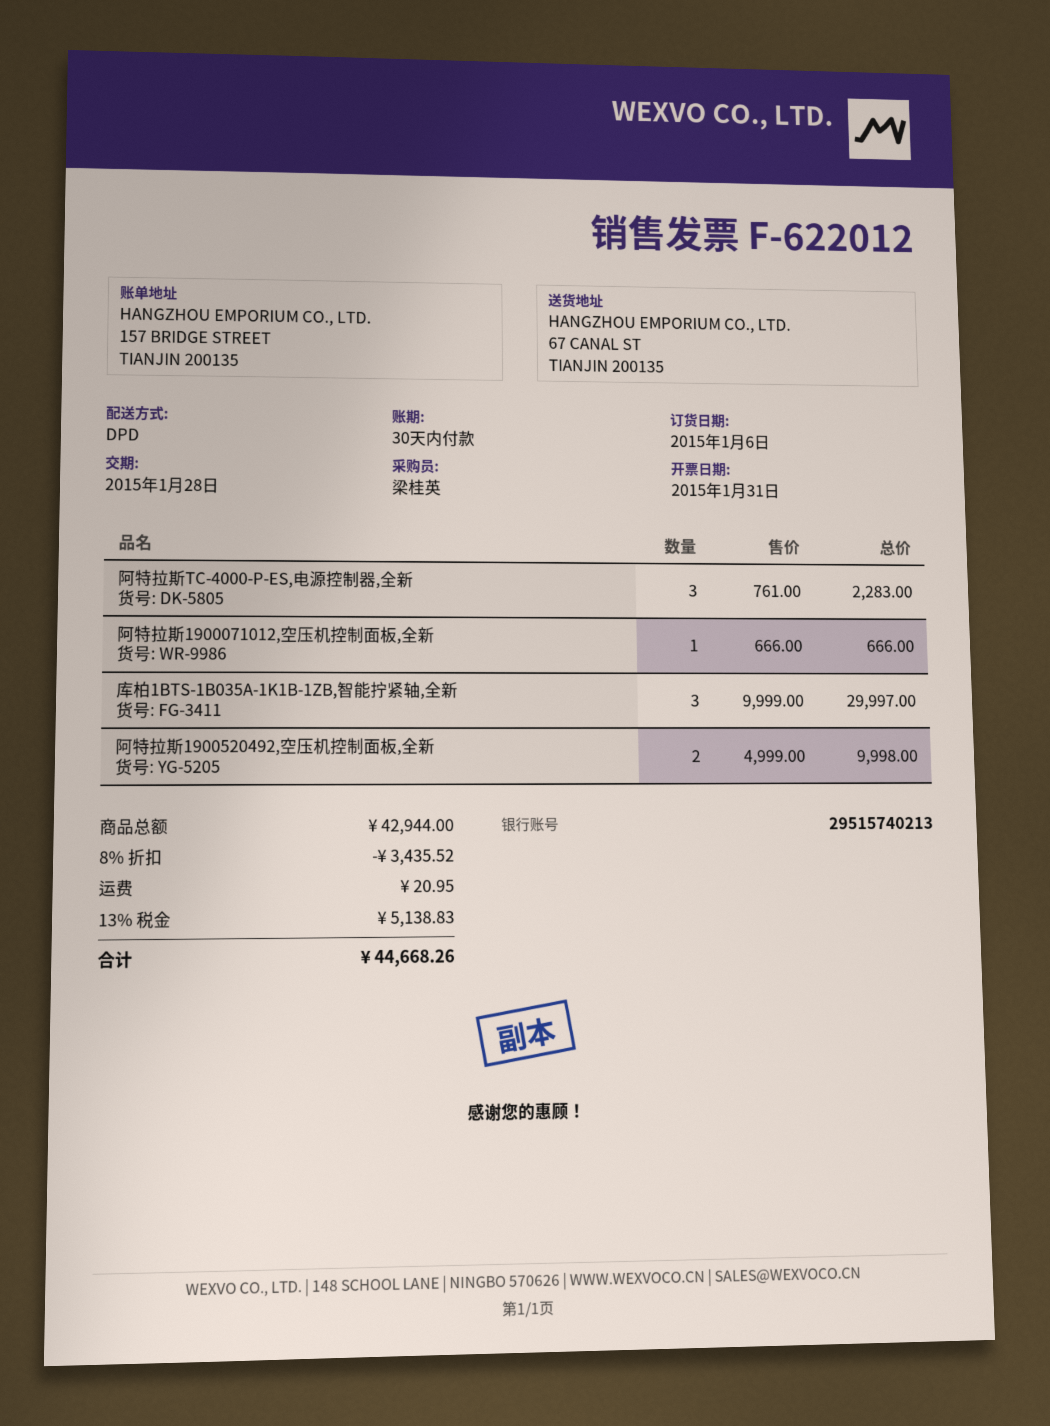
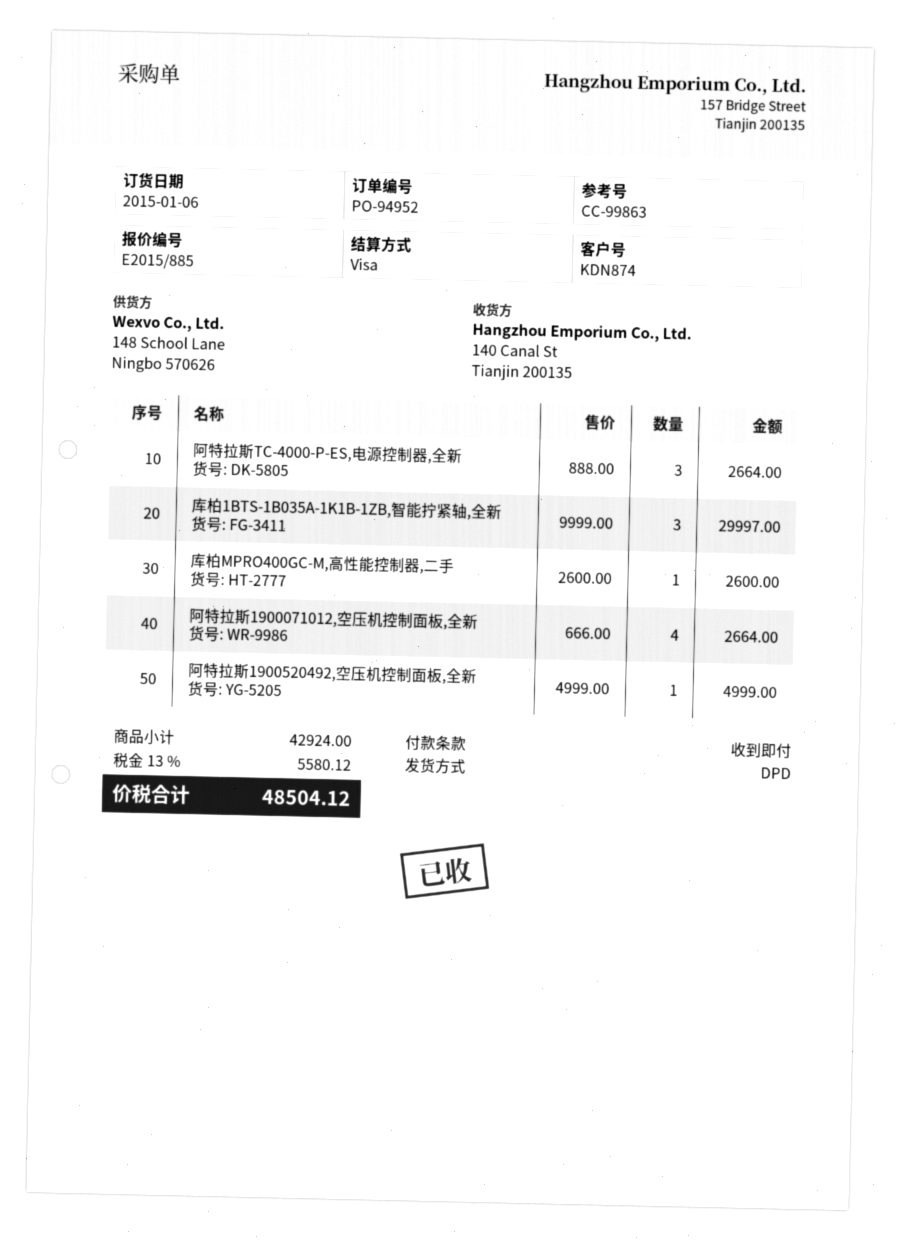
payment terms: 30 days -> on receipt
ship to: 67 CANAL ST, TIANJIN 200135 -> 140 Canal St, Tianjin 200135
阿特拉斯TC-4000-P-ES,电源控制器,全新: 3 x 761.00 = 2283.00 -> 3 x 888.00 = 2664.00
阿特拉斯1900071012,空压机控制面板,全新: 1 x 666.00 = 666.00 -> 4 x 666.00 = 2664.00
阿特拉斯1900520492,空压机控制面板,全新: 2 x 4999.00 = 9998.00 -> 1 x 4999.00 = 4999.00
库柏MPRO400GC-M,高性能控制器,二手: none -> 1 x 2600.00 = 2600.00
subtotal: 42944.00 -> 42924.00
discount: 8% = 3435.52 -> none
shipping: 20.95 -> none
tax: 13% = 5138.83 -> 13% = 5580.12
total: 44668.26 -> 48504.12

